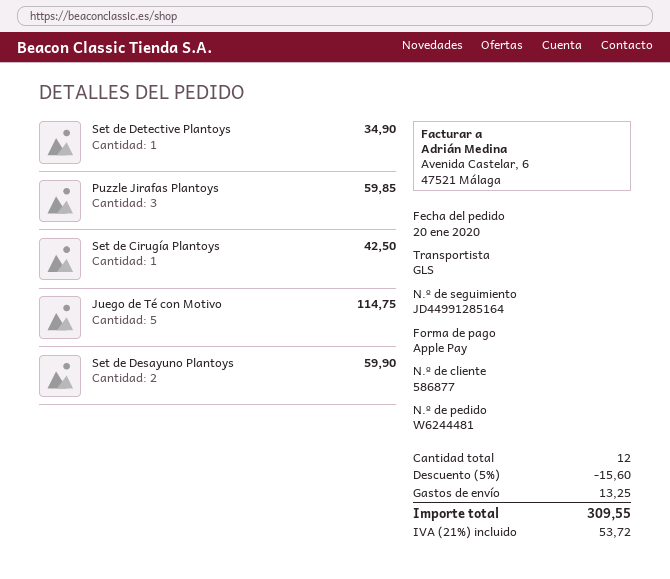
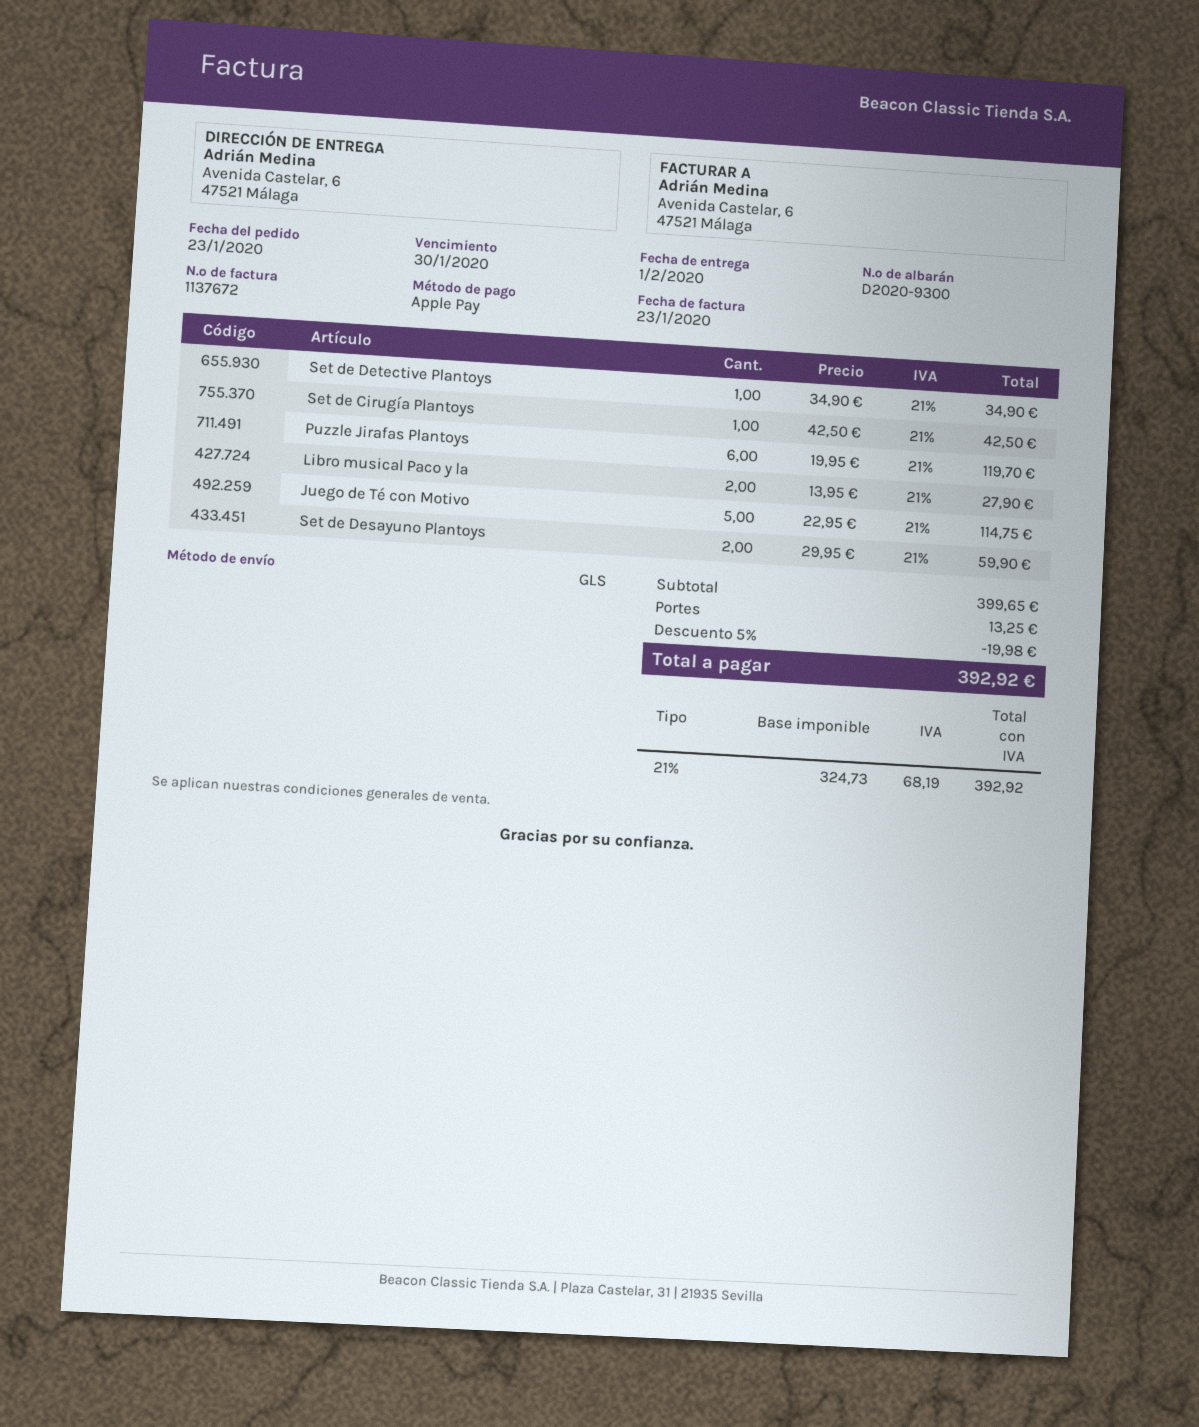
order date: 2020-01-20 -> 2020-01-23
Puzzle Jirafas Plantoys: 3 for 59.85 -> 6 for 119.70
Libro musical Paco y la: none -> 2 for 27.90
discount: 5% = 15.60 -> 5% = 19.98
tax: 21% = 53.72 -> 21% = 68.19
total: 309.55 -> 392.92

